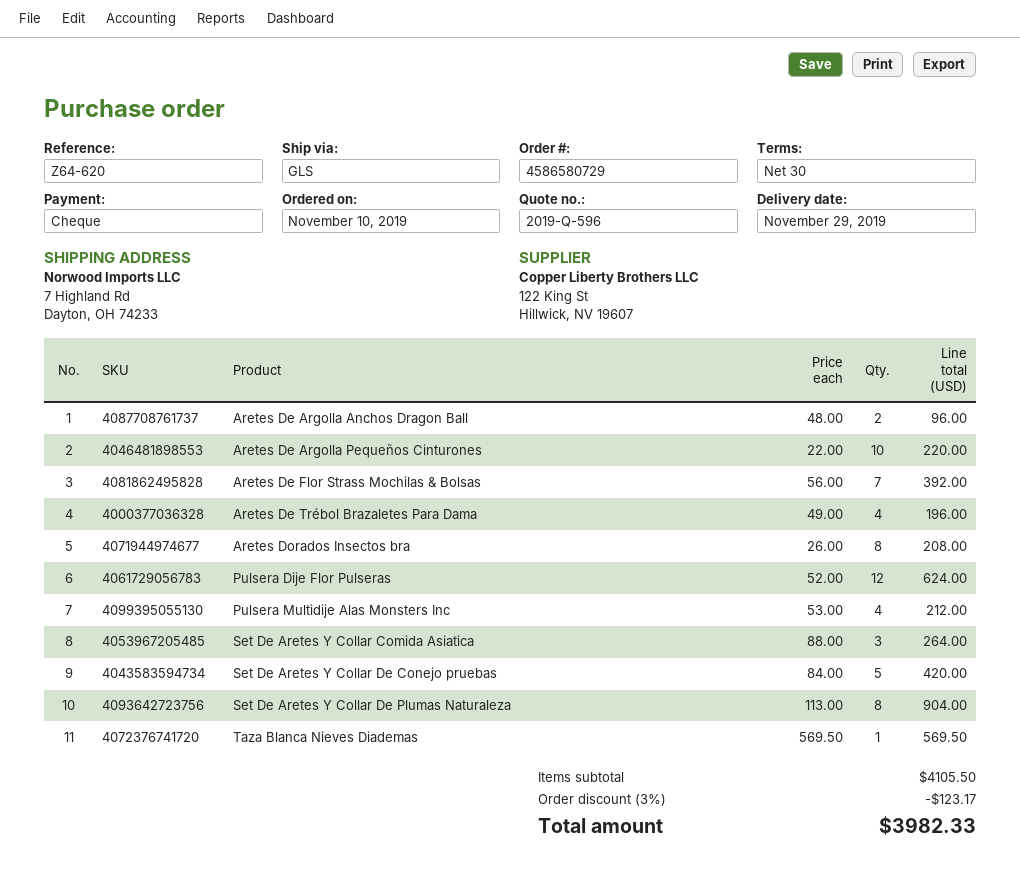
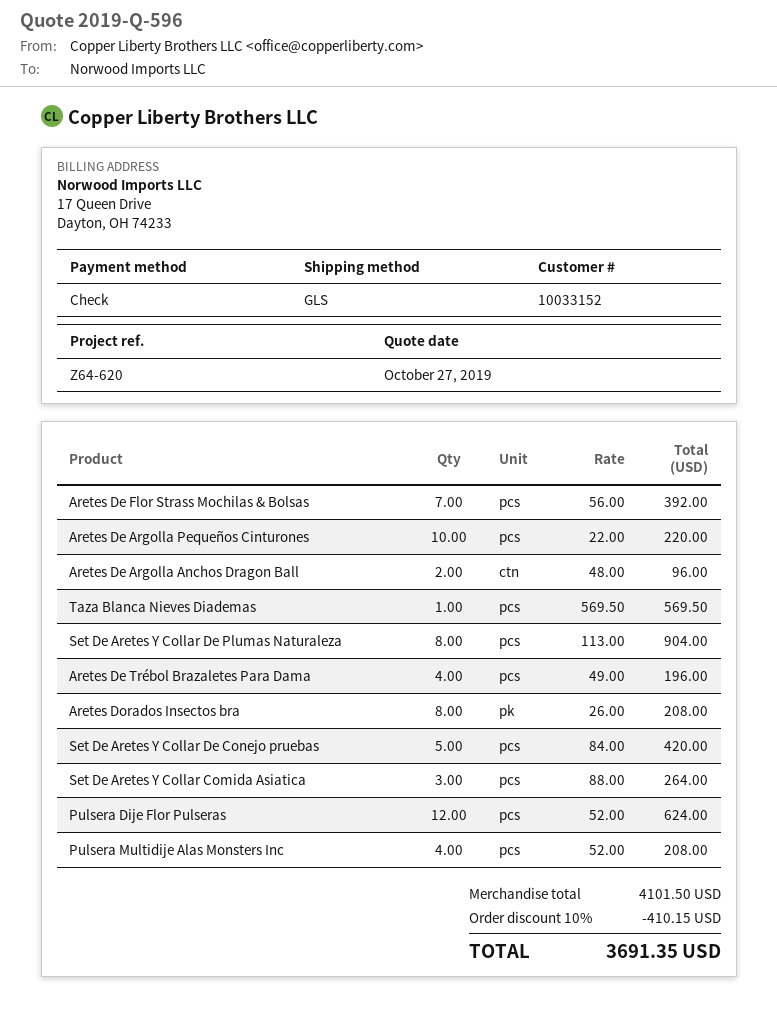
Pulsera Multidije Alas Monsters Inc: 4 x 53.00 = 212.00 -> 4 x 52.00 = 208.00
subtotal: 4105.50 -> 4101.50
discount: 3% = 123.17 -> 10% = 410.15
total: 3982.33 -> 3691.35

